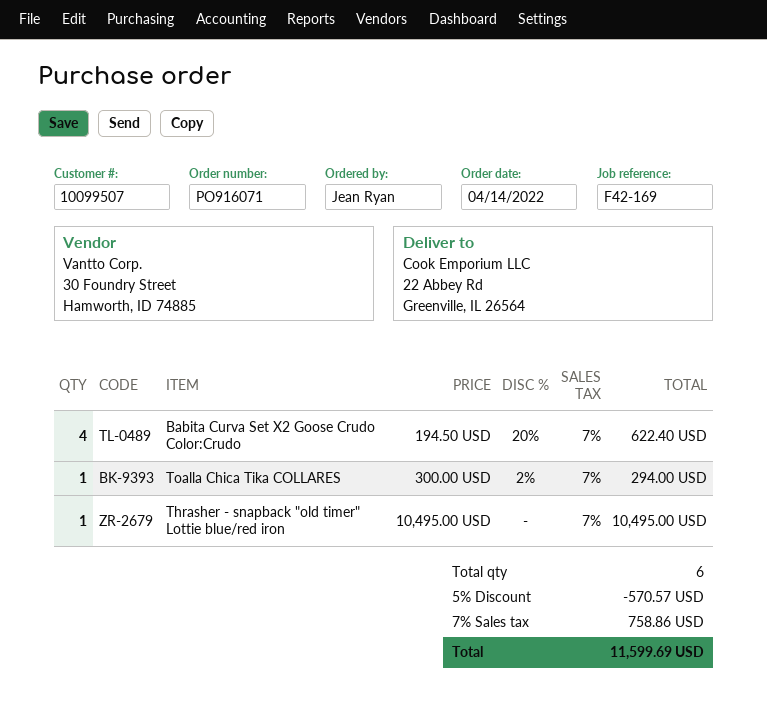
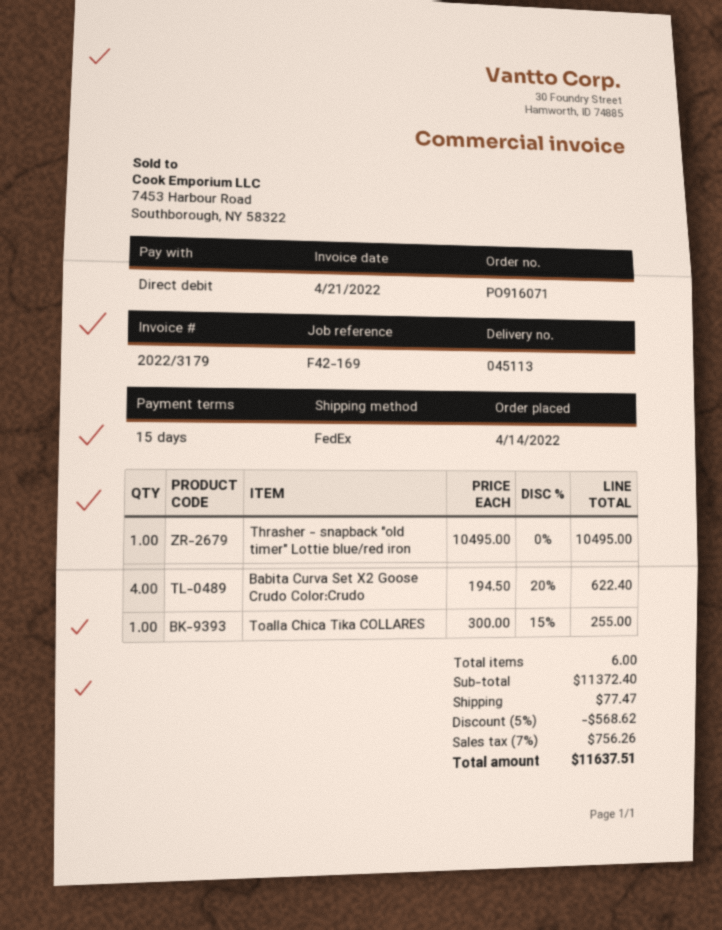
Toalla Chica Tika COLLARES: 1 x 300.00 - 2% = 294.00 -> 1 x 300.00 - 15% = 255.00
discount: 5% = 570.57 -> 5% = 568.62
shipping: none -> 77.47
tax: 7% = 758.86 -> 7% = 756.26
total: 11599.69 -> 11637.51

